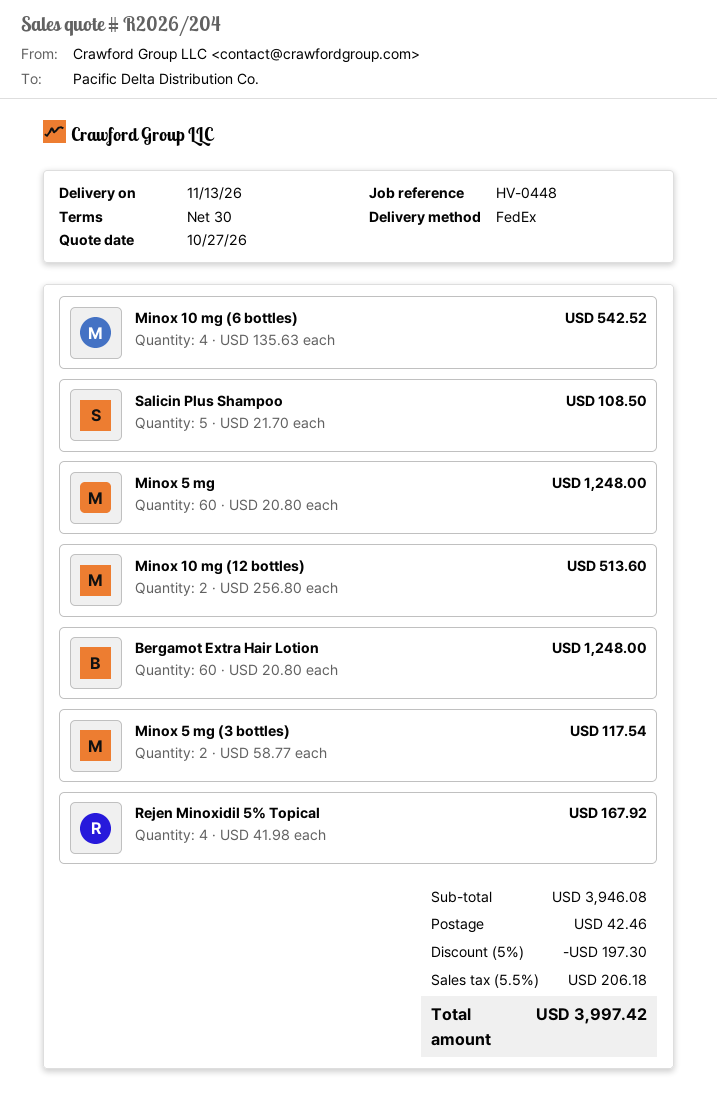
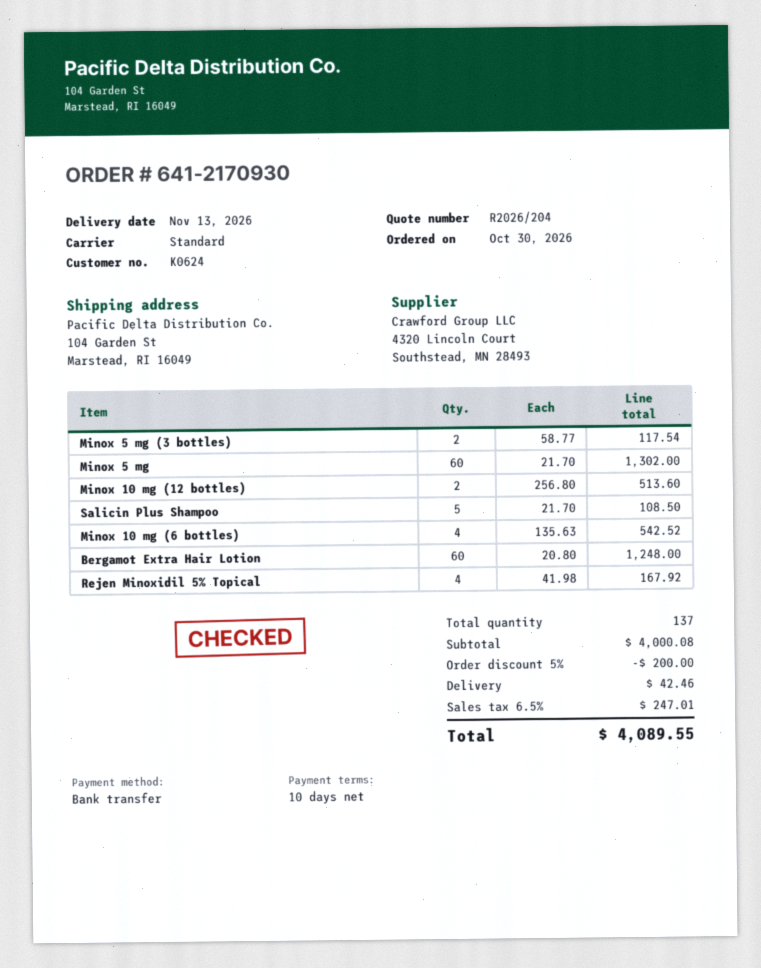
payment terms: 30 days -> 10 days
shipping method: FedEx -> standard
Minox 5 mg: 60 x 20.80 = 1248.00 -> 60 x 21.70 = 1302.00
subtotal: 3946.08 -> 4000.08
discount: 5% = 197.30 -> 5% = 200.00
tax: 5.5% = 206.18 -> 6.5% = 247.01
total: 3997.42 -> 4089.55

